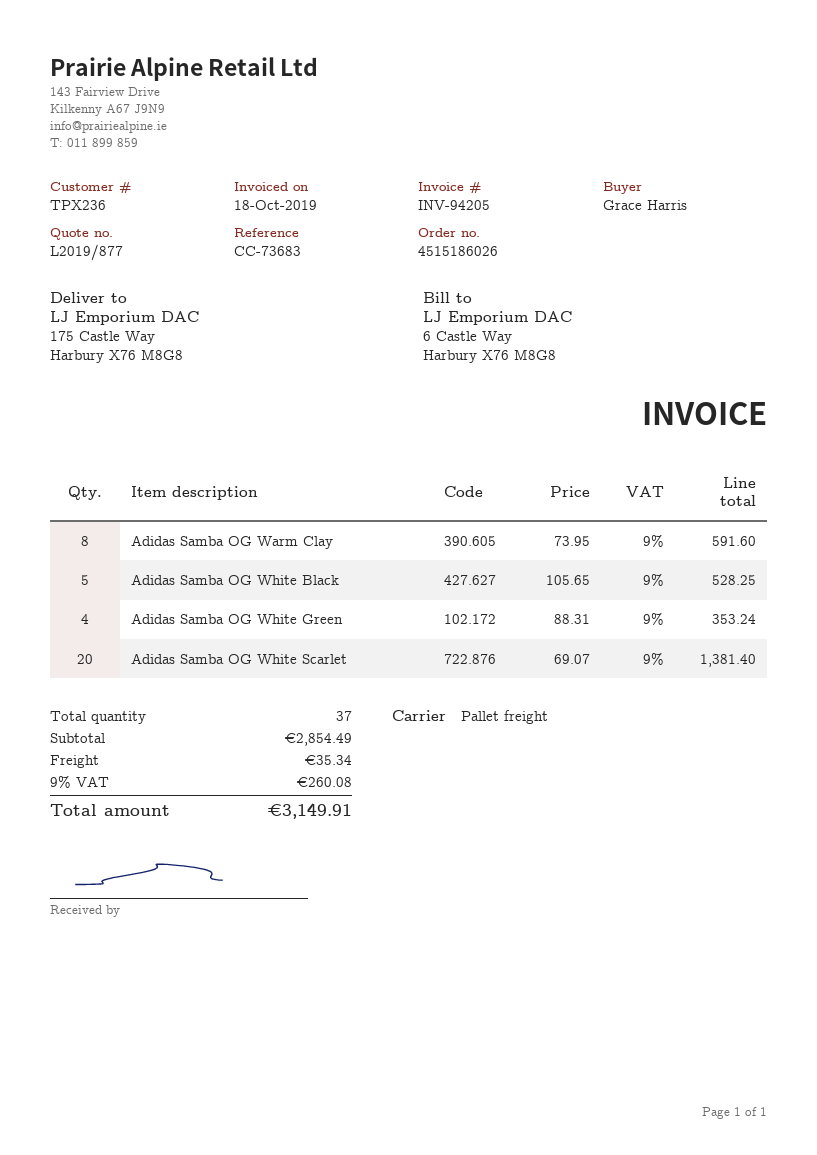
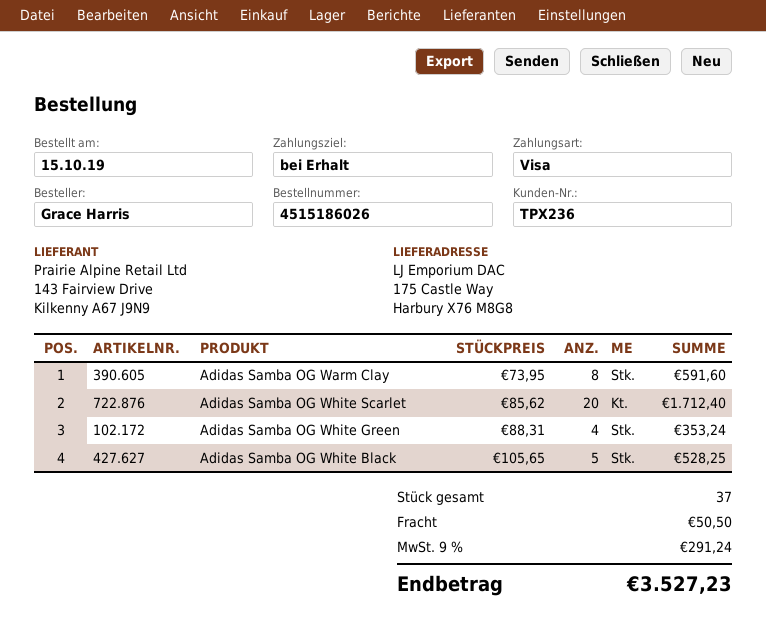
Adidas Samba OG White Scarlet: 20 x 69.07 = 1381.40 -> 20 x 85.62 = 1712.40
shipping: 35.34 -> 50.50
tax: 9% = 260.08 -> 9% = 291.24
total: 3149.91 -> 3527.23

